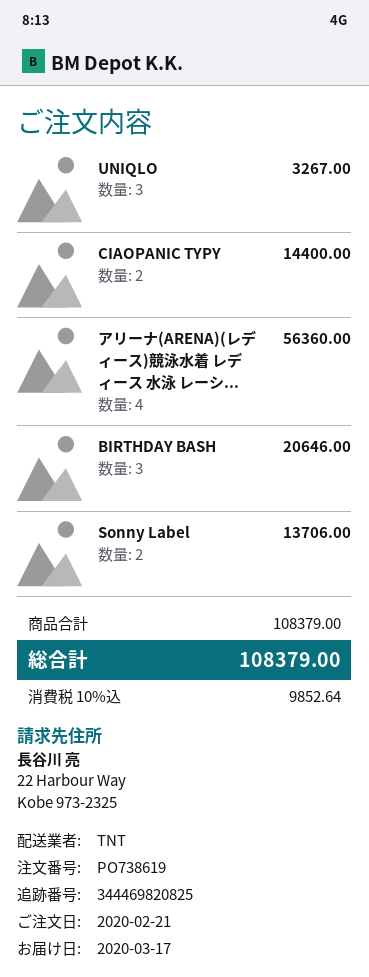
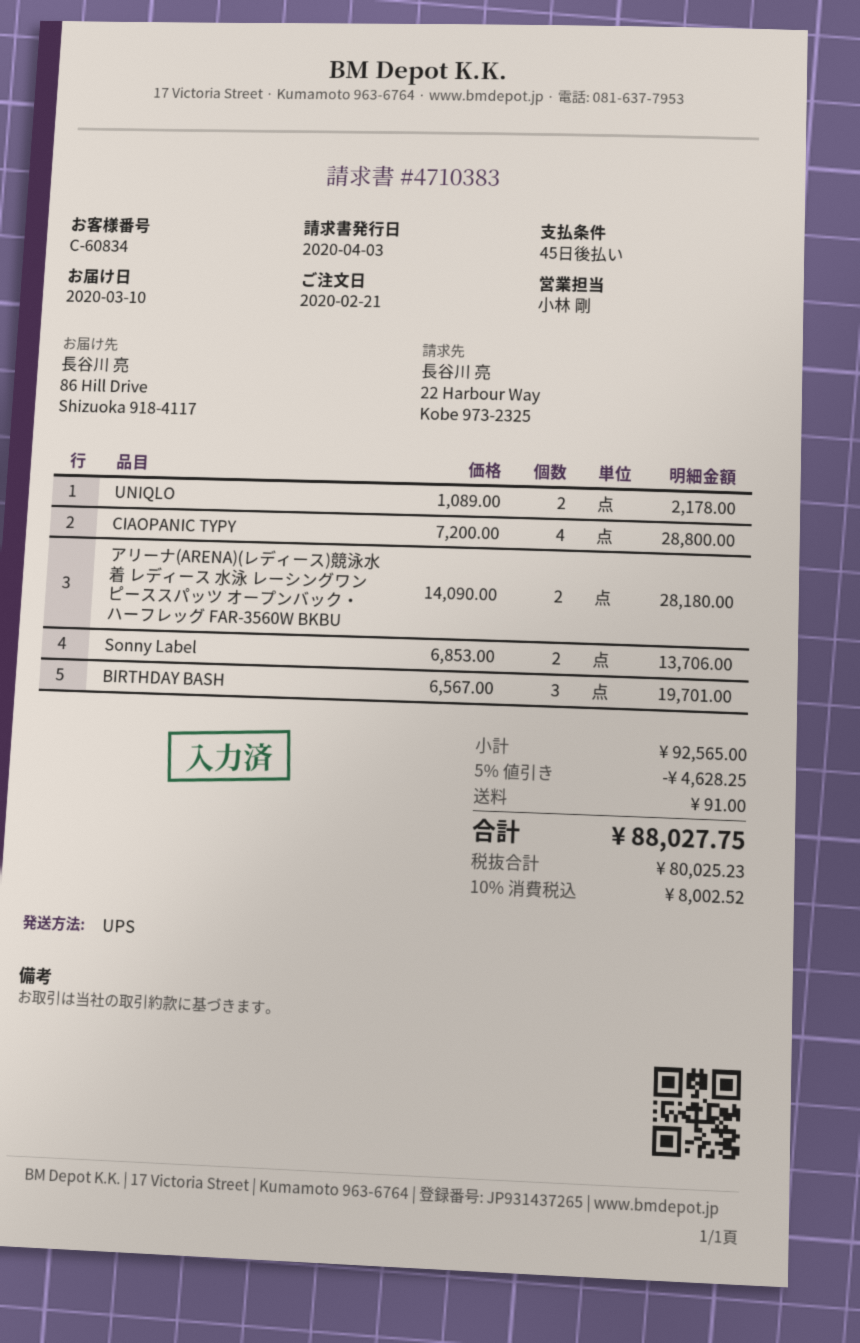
delivery date: 2020-03-17 -> 2020-03-10
shipping method: TNT -> UPS
UNIQLO: 3 for 3267.00 -> 2 for 2178.00
CIAOPANIC TYPY: 2 for 14400.00 -> 4 for 28800.00
アリーナ(ARENA)(レディース)競泳水着 レディース 水泳 レーシ...: 4 for 56360.00 -> 2 for 28180.00
BIRTHDAY BASH: 3 for 20646.00 -> 3 for 19701.00
subtotal: 108379.00 -> 92565.00
discount: none -> 5% = 4628.25
shipping: none -> 91.00
tax: 10% = 9852.64 -> 10% = 8002.52
total: 108379.00 -> 88027.75

